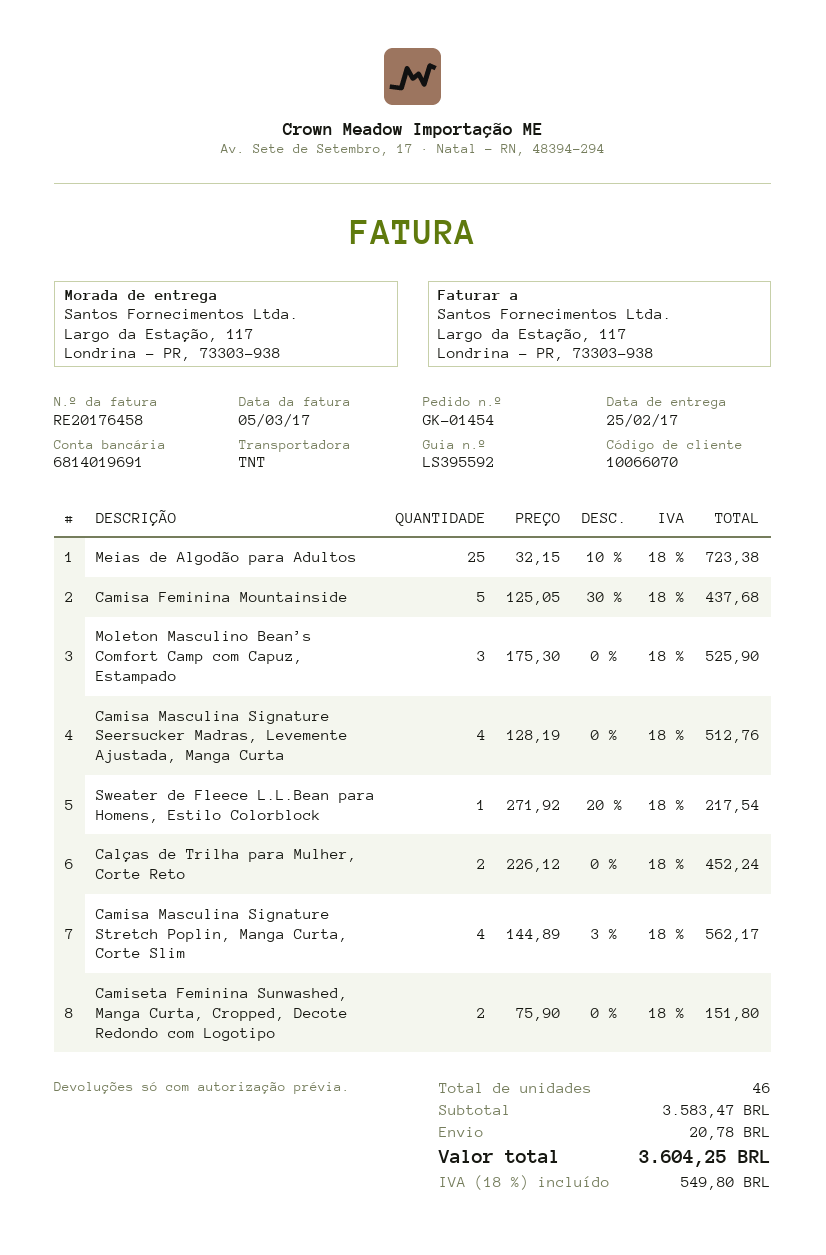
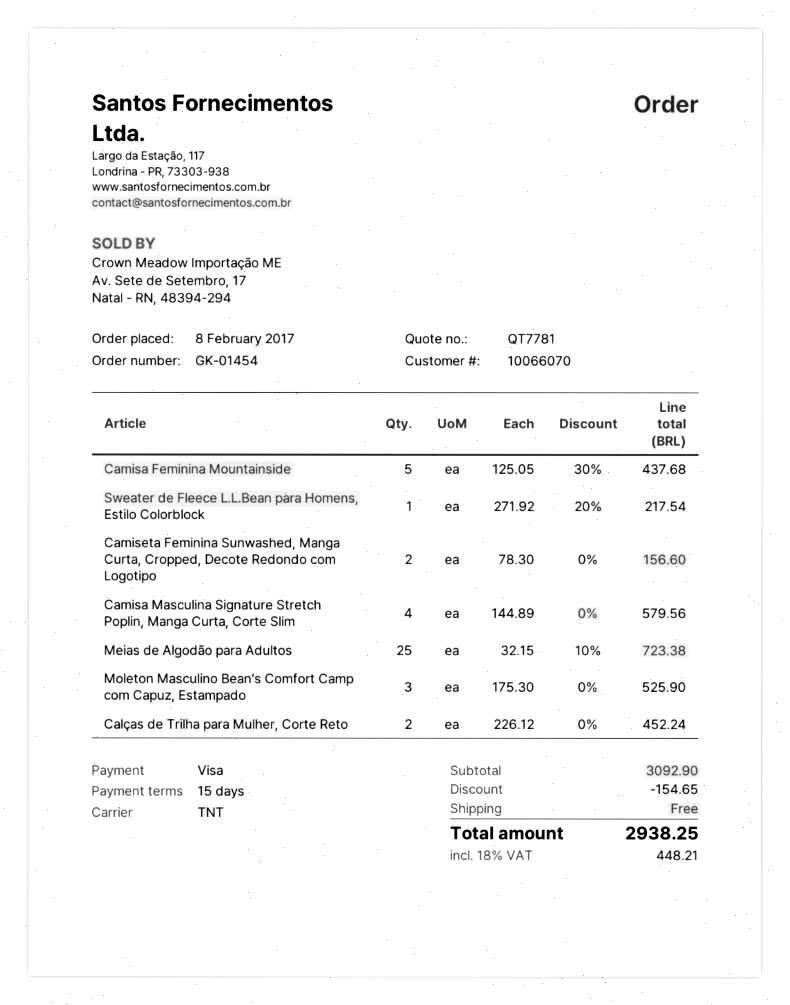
Camisa Masculina Signature Seersucker Madras, Levemente Ajustada, Manga Curta: 4 x 128.19 = 512.76 -> none
Camisa Masculina Signature Stretch Poplin, Manga Curta, Corte Slim: 4 x 144.89 - 3% = 562.17 -> 4 x 144.89 = 579.56
Camiseta Feminina Sunwashed, Manga Curta, Cropped, Decote Redondo com Logotipo: 2 x 75.90 = 151.80 -> 2 x 78.30 = 156.60
subtotal: 3583.47 -> 3092.90
discount: none -> 154.65
shipping: 20.78 -> 0.00
tax: 18% = 549.80 -> 18% = 448.21
total: 3604.25 -> 2938.25

